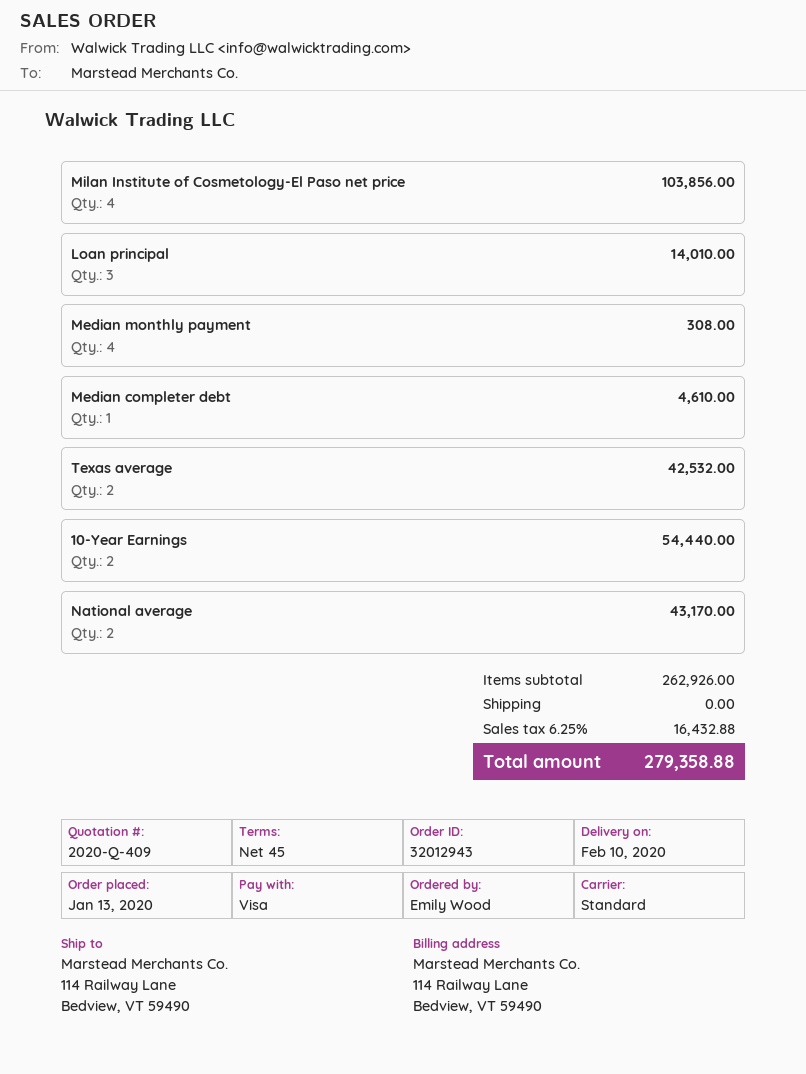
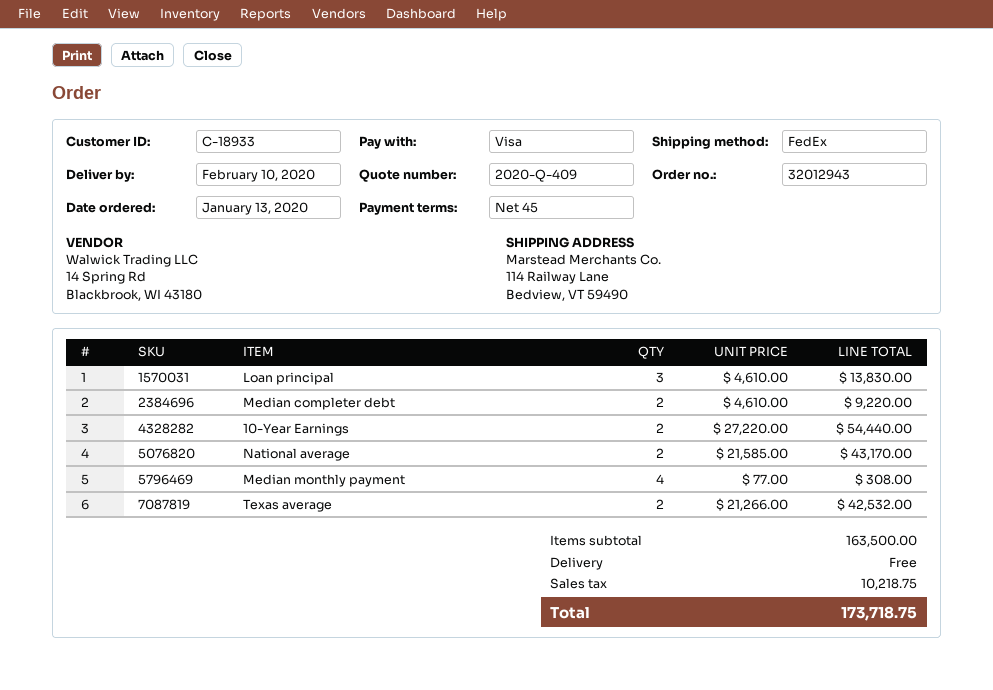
shipping method: standard -> FedEx
Milan Institute of Cosmetology-El Paso net price: 4 for 103856.00 -> none
Loan principal: 3 for 14010.00 -> 3 for 13830.00
Median completer debt: 1 for 4610.00 -> 2 for 9220.00
subtotal: 262926.00 -> 163500.00
tax: 16432.88 -> 10218.75
total: 279358.88 -> 173718.75

